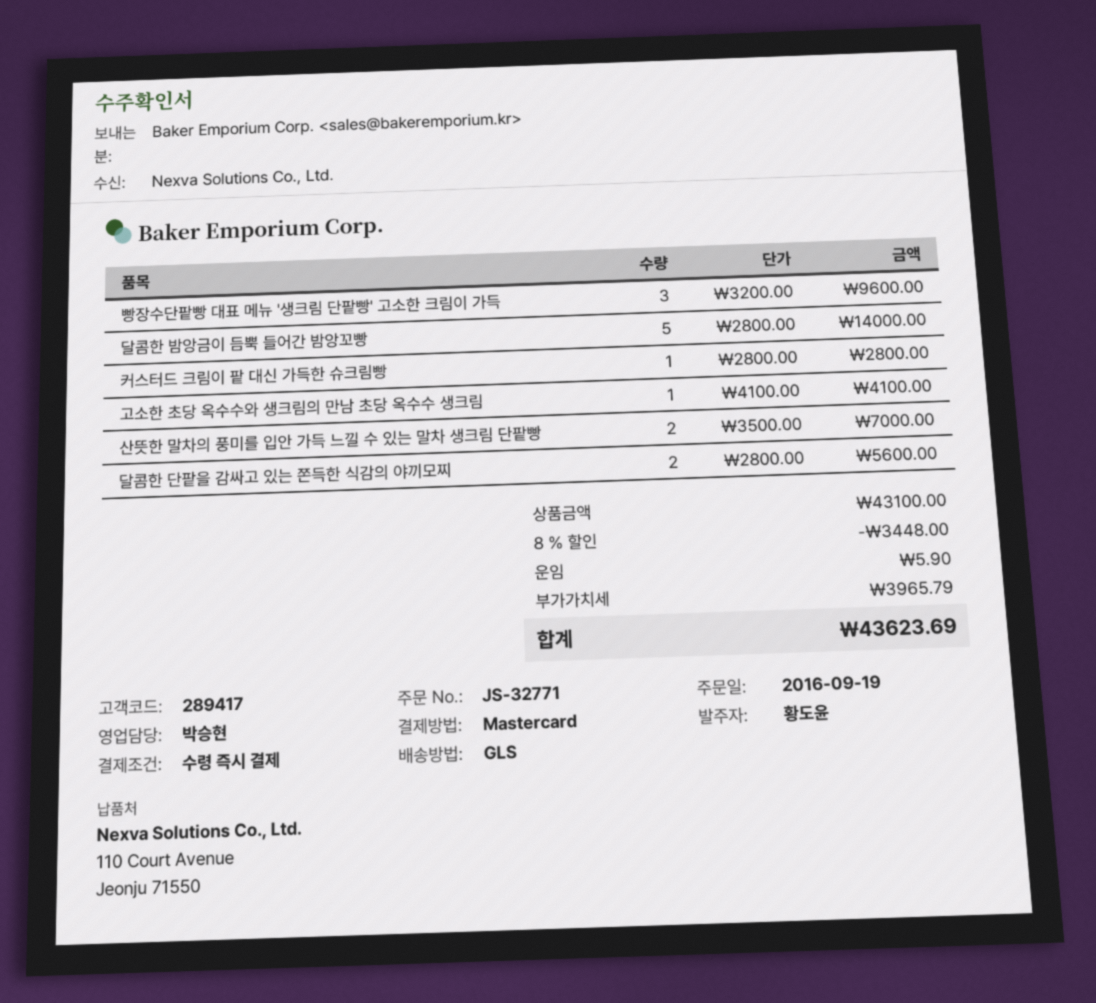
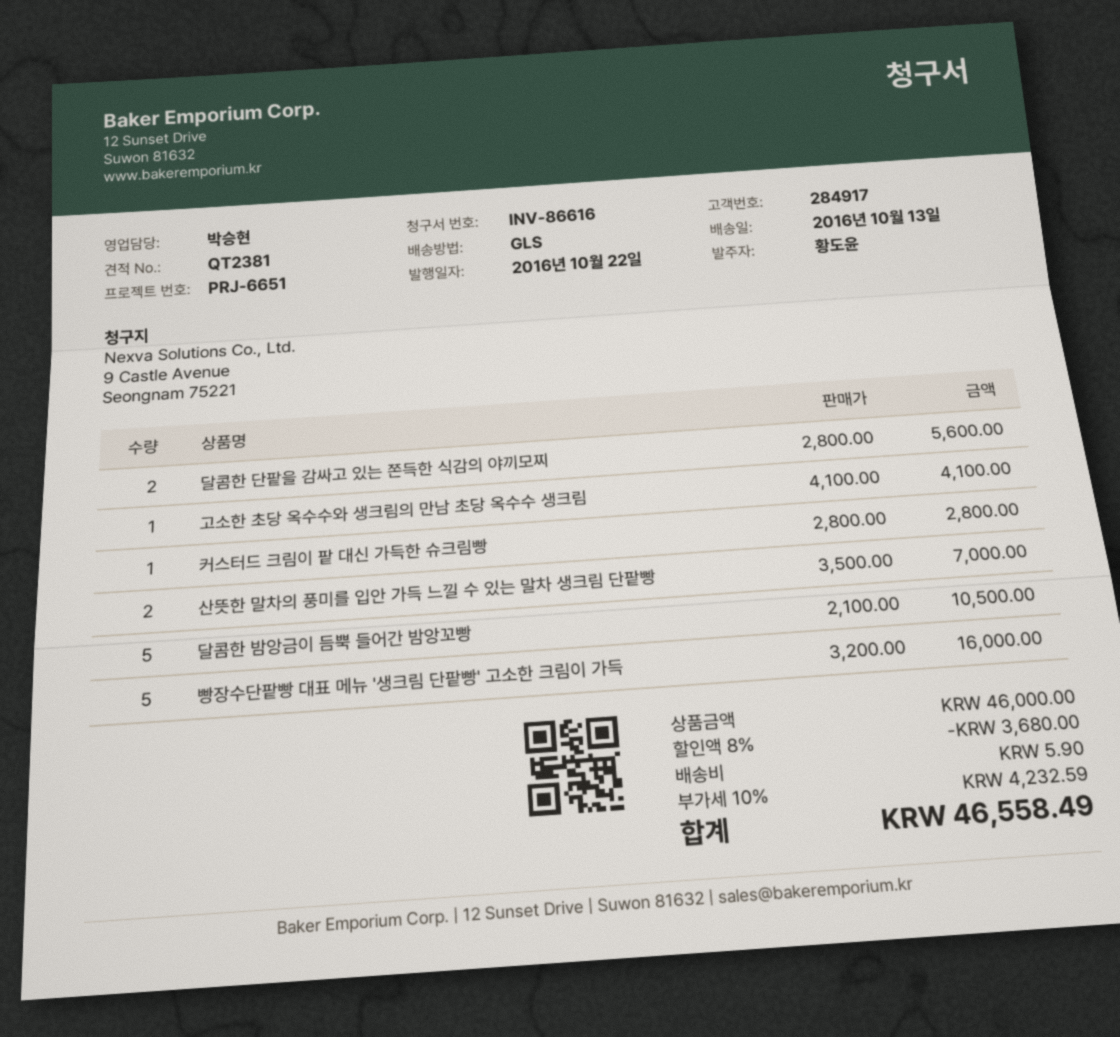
customer number: 289417 -> 284917
빵장수단팥빵 대표 메뉴 '생크림 단팥빵' 고소한 크림이 가득: 3 x 3200.00 = 9600.00 -> 5 x 3200.00 = 16000.00
달콤한 밤앙금이 듬뿍 들어간 밤앙꼬빵: 5 x 2800.00 = 14000.00 -> 5 x 2100.00 = 10500.00
subtotal: 43100.00 -> 46000.00
discount: 8% = 3448.00 -> 8% = 3680.00
tax: 3965.79 -> 4232.59
total: 43623.69 -> 46558.49

